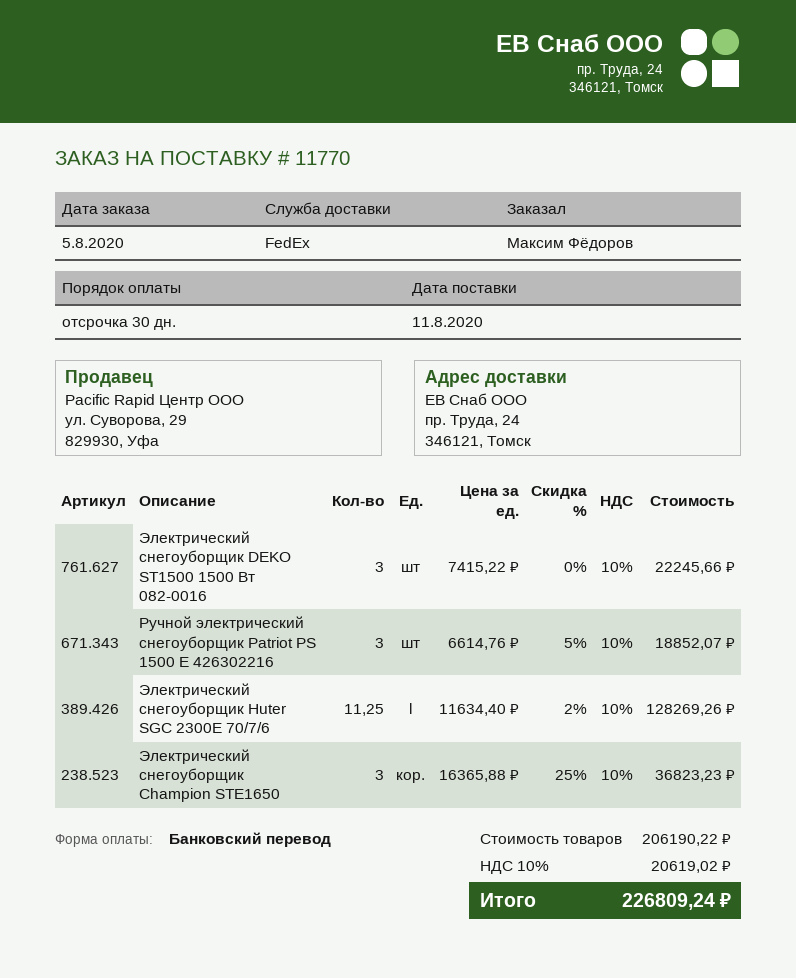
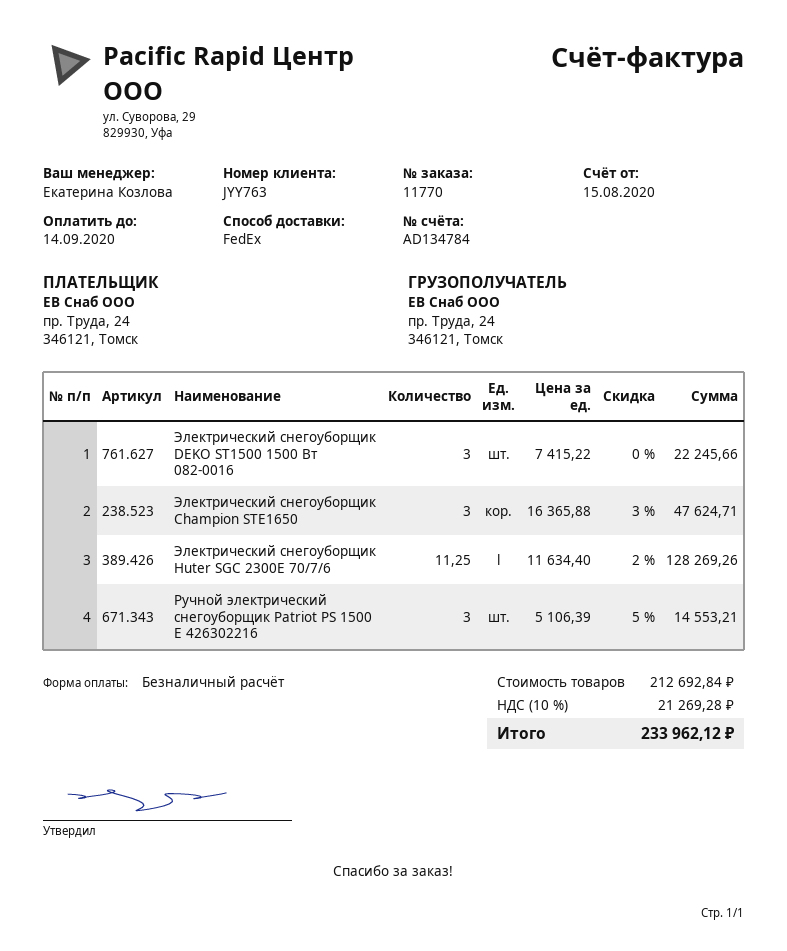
Ручной электрический снегоуборщик Patriot PS 1500 E 426302216: 3 x 6614.76 - 5% = 18852.07 -> 3 x 5106.39 - 5% = 14553.21
Электрический снегоуборщик Champion STE1650: 3 x 16365.88 - 25% = 36823.23 -> 3 x 16365.88 - 3% = 47624.71
subtotal: 206190.22 -> 212692.84
tax: 10% = 20619.02 -> 10% = 21269.28
total: 226809.24 -> 233962.12

